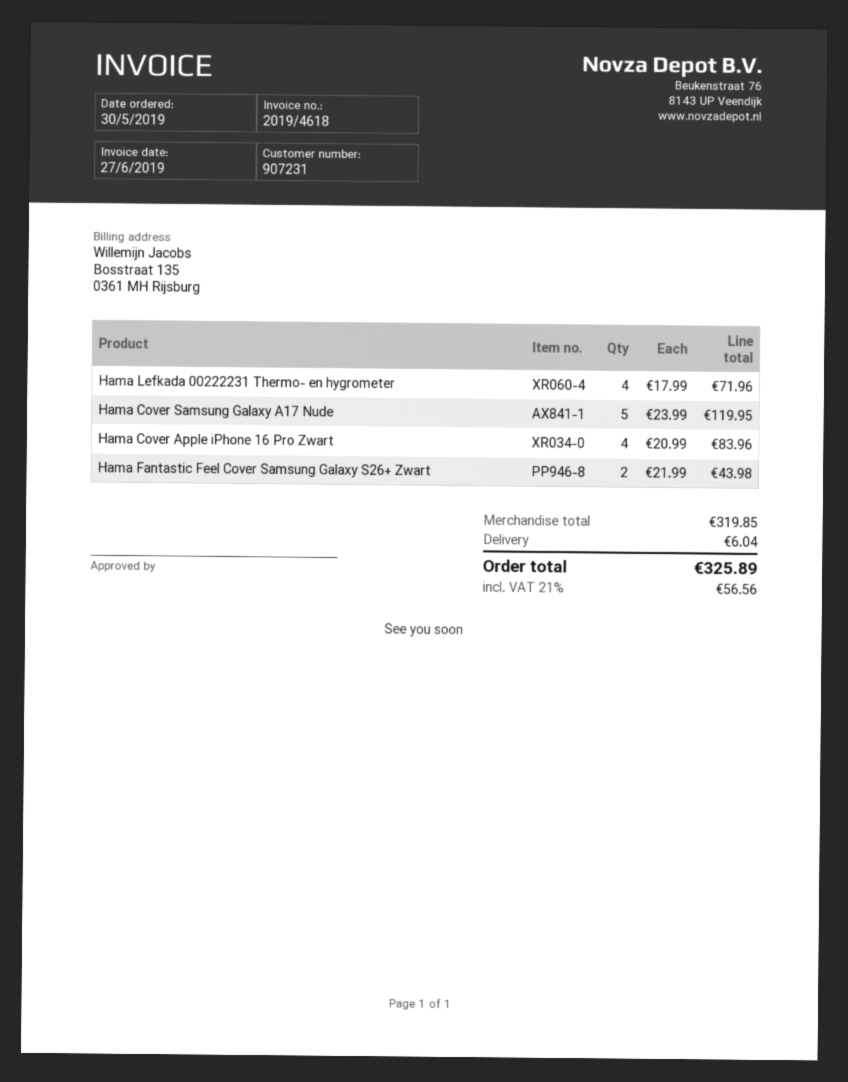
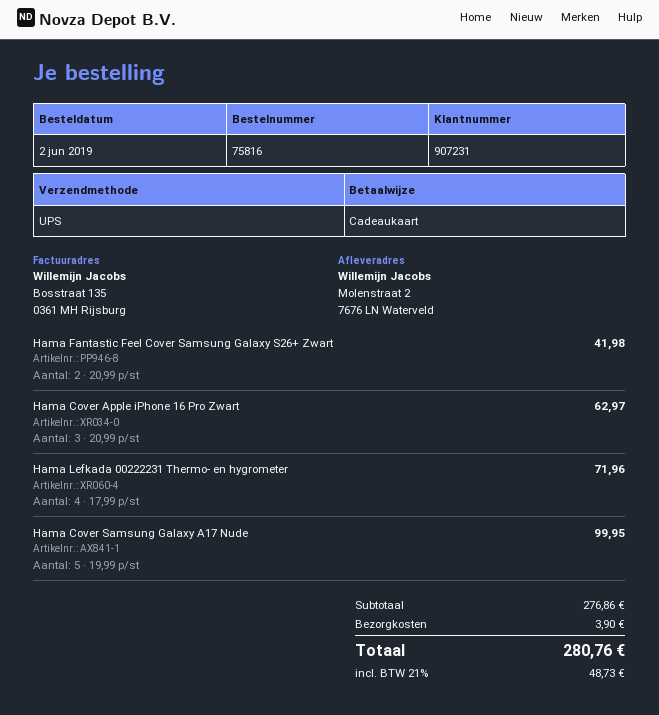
order date: 2019-05-30 -> 2019-06-02
Hama Cover Samsung Galaxy A17 Nude: 5 x 23.99 = 119.95 -> 5 x 19.99 = 99.95
Hama Cover Apple iPhone 16 Pro Zwart: 4 x 20.99 = 83.96 -> 3 x 20.99 = 62.97
Hama Fantastic Feel Cover Samsung Galaxy S26+ Zwart: 2 x 21.99 = 43.98 -> 2 x 20.99 = 41.98
subtotal: 319.85 -> 276.86
shipping: 6.04 -> 3.90
tax: 21% = 56.56 -> 21% = 48.73
total: 325.89 -> 280.76

